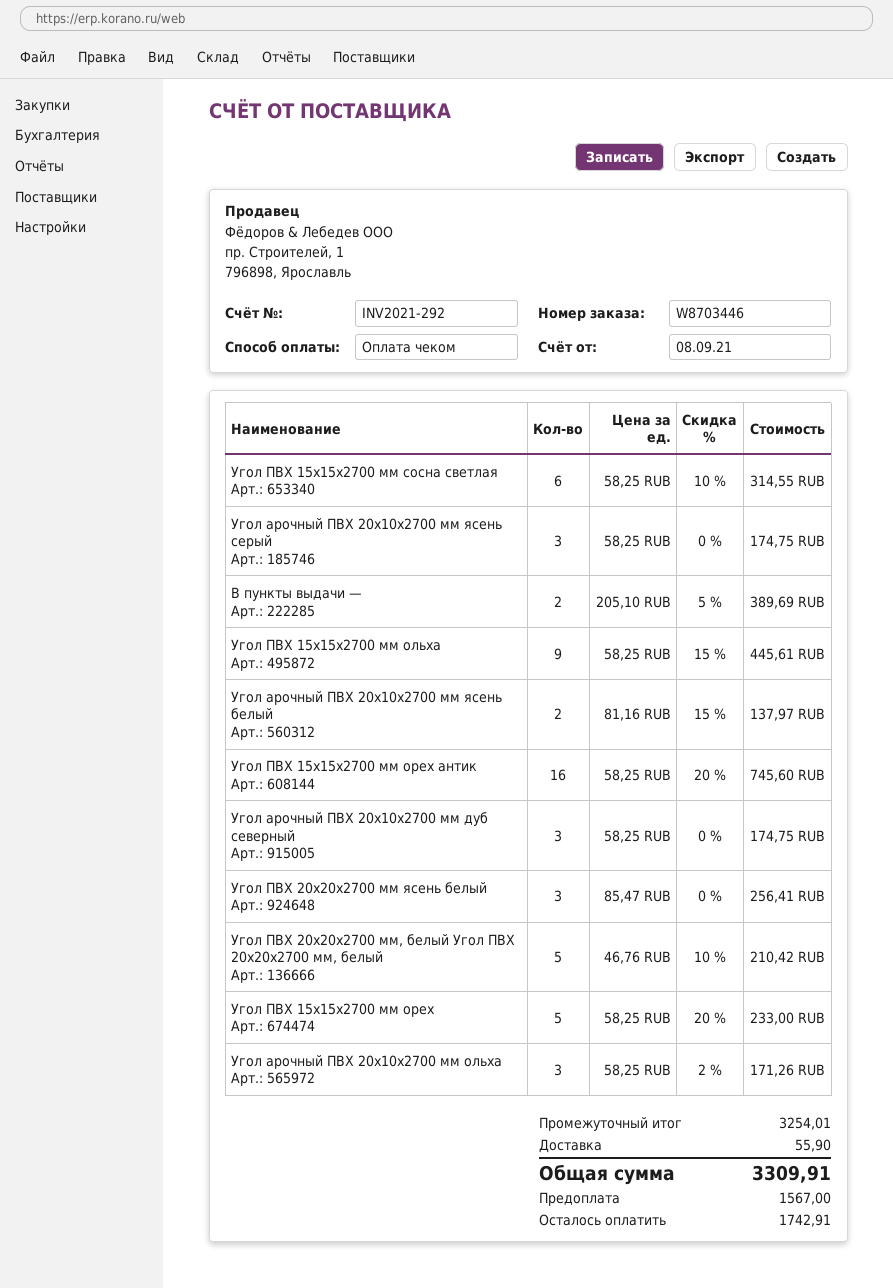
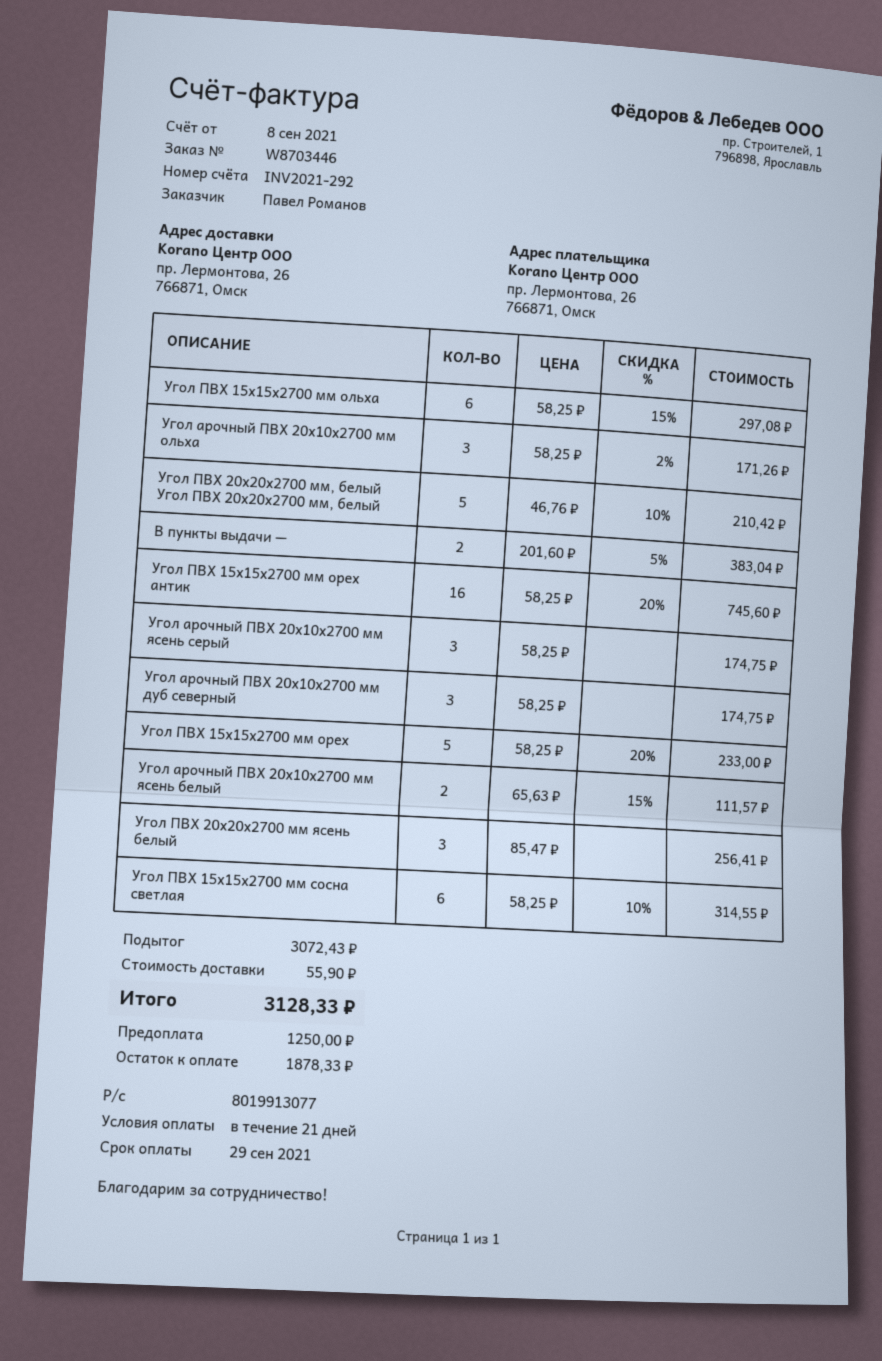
В пункты выдачи —: 2 x 205.10 - 5% = 389.69 -> 2 x 201.60 - 5% = 383.04
Угол ПВХ 15х15х2700 мм ольха: 9 x 58.25 - 15% = 445.61 -> 6 x 58.25 - 15% = 297.08
Угол арочный ПВХ 20х10х2700 мм ясень белый: 2 x 81.16 - 15% = 137.97 -> 2 x 65.63 - 15% = 111.57
subtotal: 3254.01 -> 3072.43
total: 3309.91 -> 3128.33
deposit: 1567.00 -> 1250.00
balance: 1742.91 -> 1878.33

